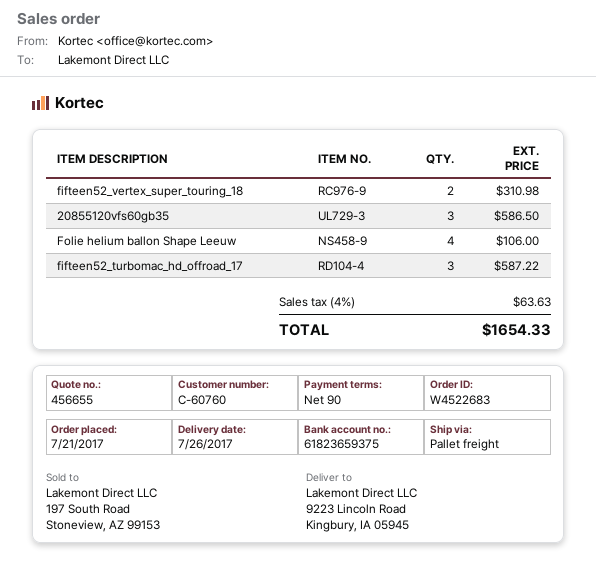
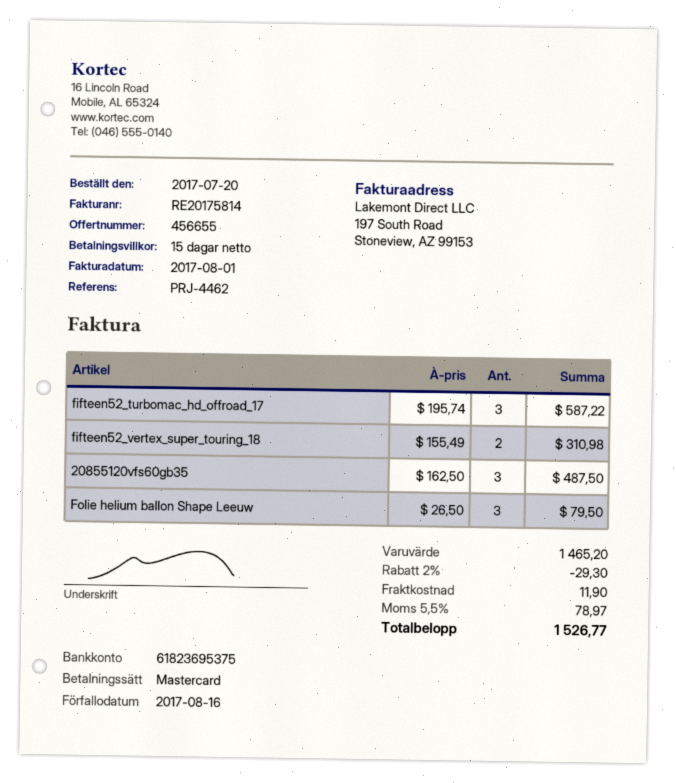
order date: 2017-07-21 -> 2017-07-20
payment terms: 90 days -> 15 days
bank account: 61823659375 -> 61823695375
20855120vfs60gb35: 3 for 586.50 -> 3 for 487.50
Folie helium ballon Shape Leeuw: 4 for 106.00 -> 3 for 79.50
discount: none -> 2% = 29.30
shipping: none -> 11.90
tax: 4% = 63.63 -> 5.5% = 78.97
total: 1654.33 -> 1526.77

